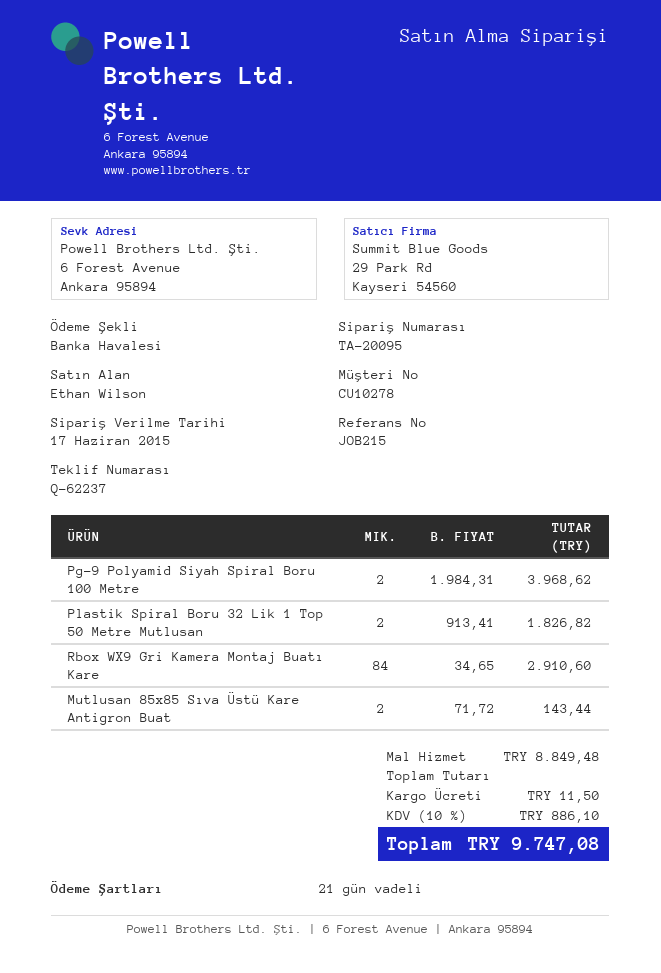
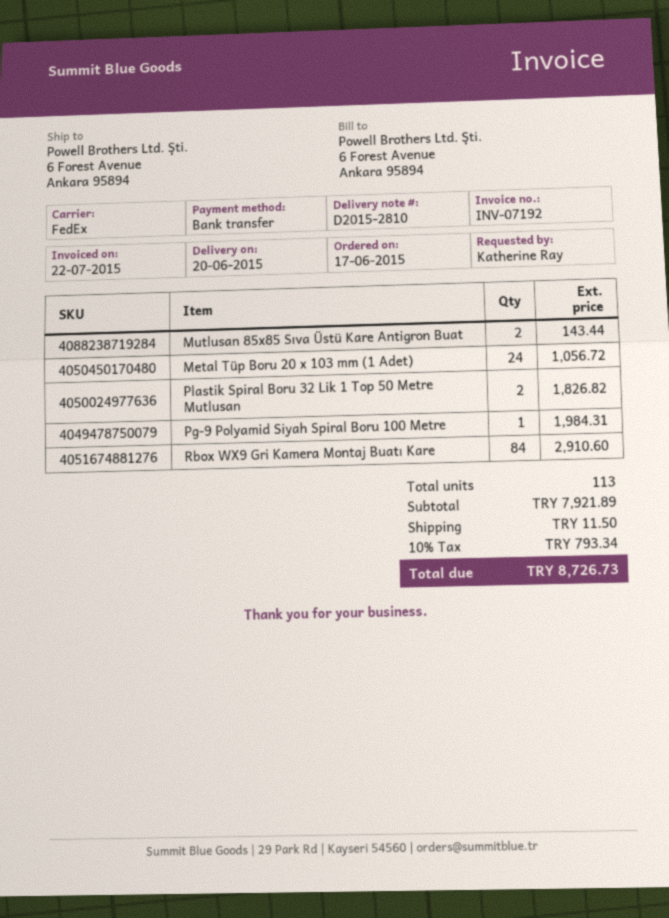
ordered by: Ethan Wilson -> Katherine Ray
Pg-9 Polyamid Siyah Spiral Boru 100 Metre: 2 for 3968.62 -> 1 for 1984.31
Metal Tüp Boru 20 x 103 mm (1 Adet): none -> 24 for 1056.72
subtotal: 8849.48 -> 7921.89
tax: 10% = 886.10 -> 10% = 793.34
total: 9747.08 -> 8726.73

